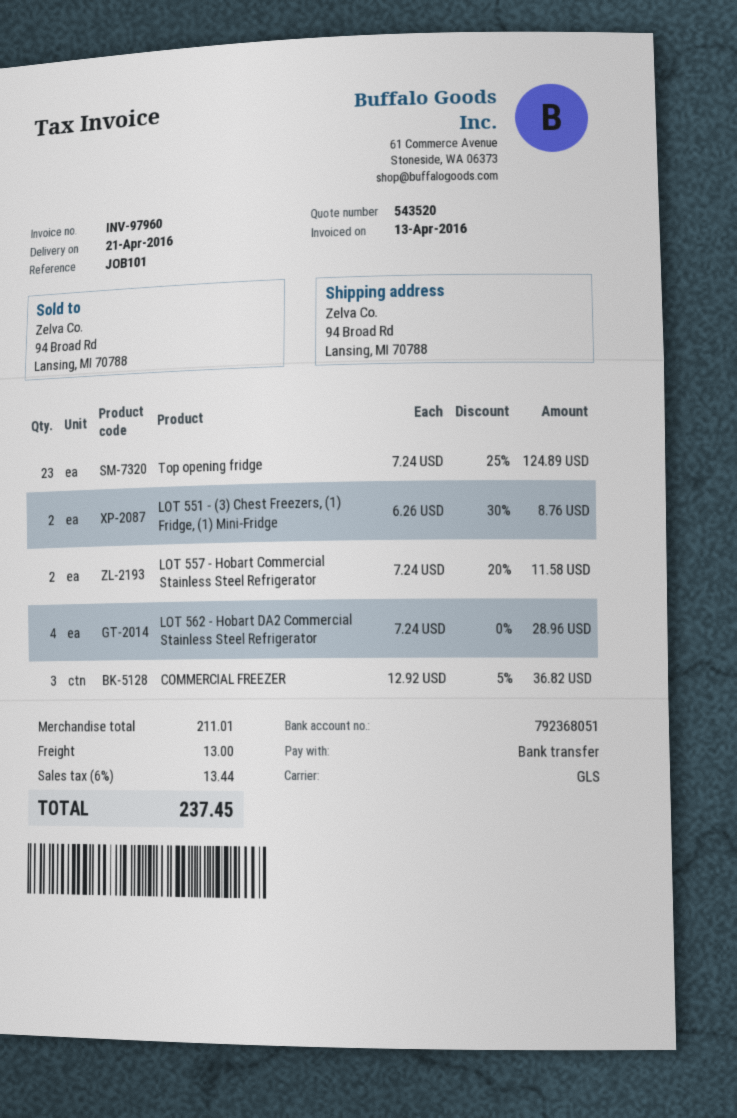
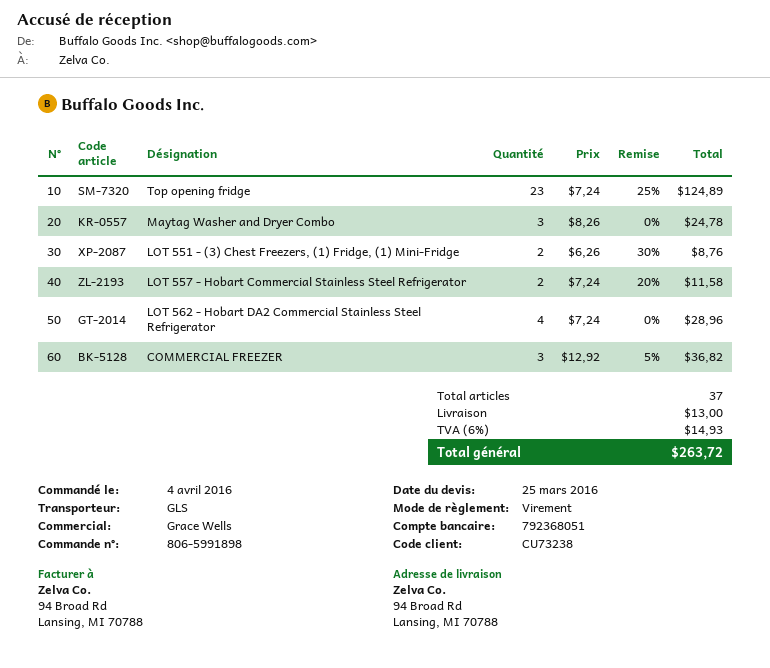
Maytag Washer and Dryer Combo: none -> 3 x 8.26 = 24.78
tax: 6% = 13.44 -> 6% = 14.93
total: 237.45 -> 263.72

